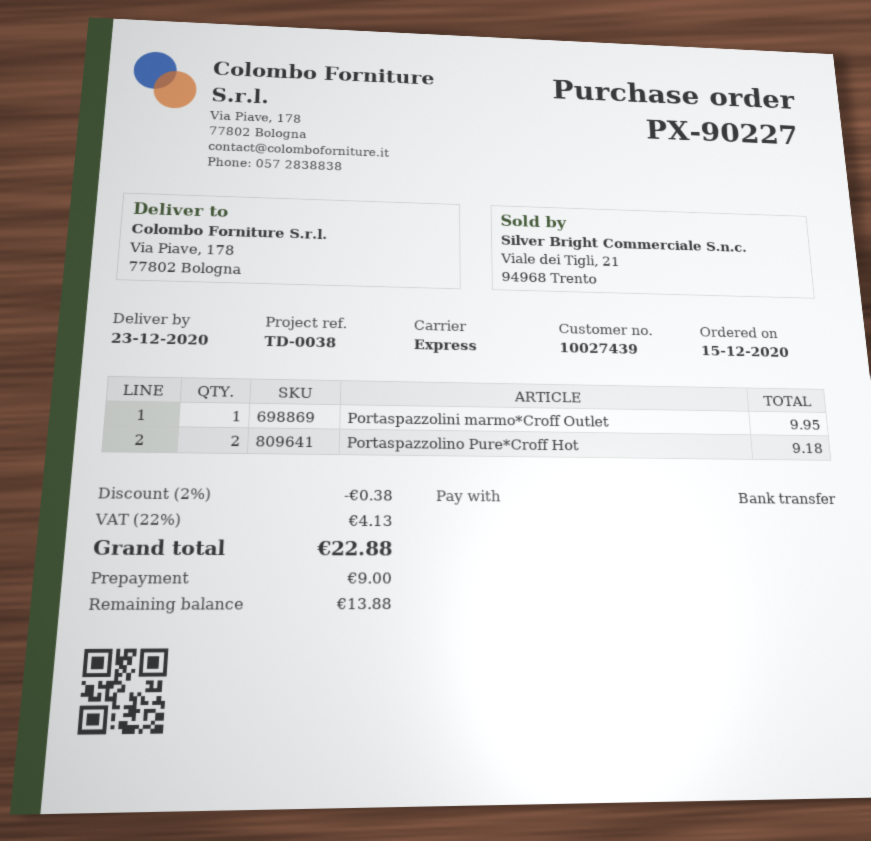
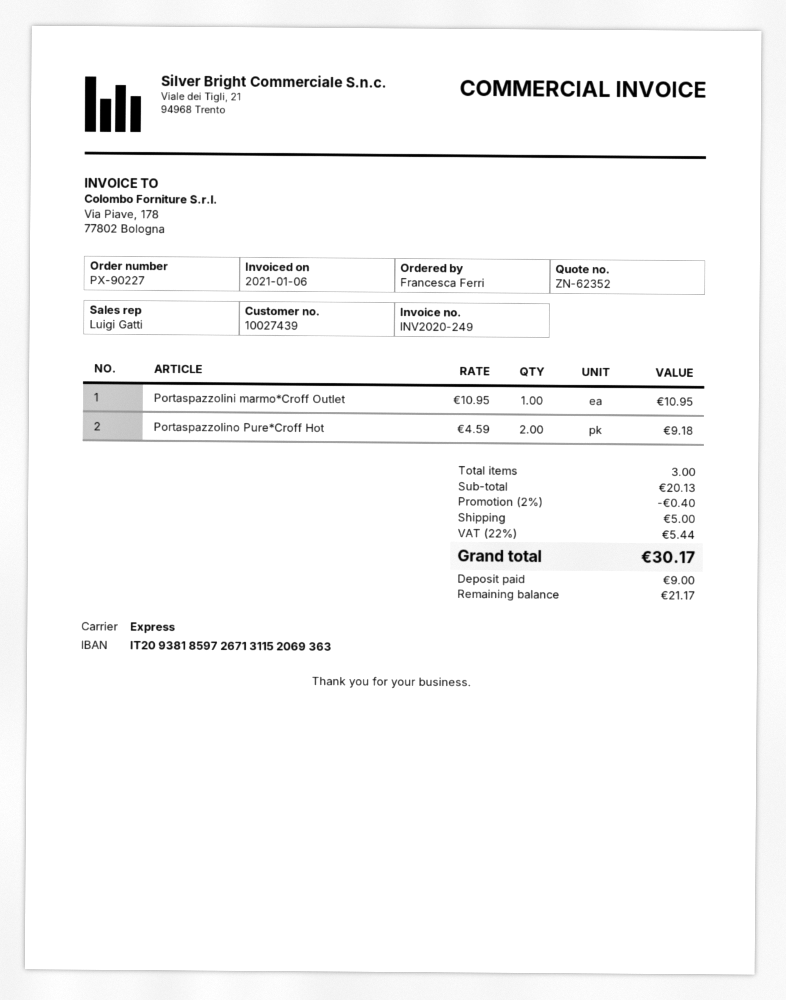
Portaspazzolini marmo*Croff Outlet: 1 for 9.95 -> 1 for 10.95
discount: 2% = 0.38 -> 2% = 0.40
shipping: none -> 5.00
tax: 22% = 4.13 -> 22% = 5.44
total: 22.88 -> 30.17
balance: 13.88 -> 21.17

